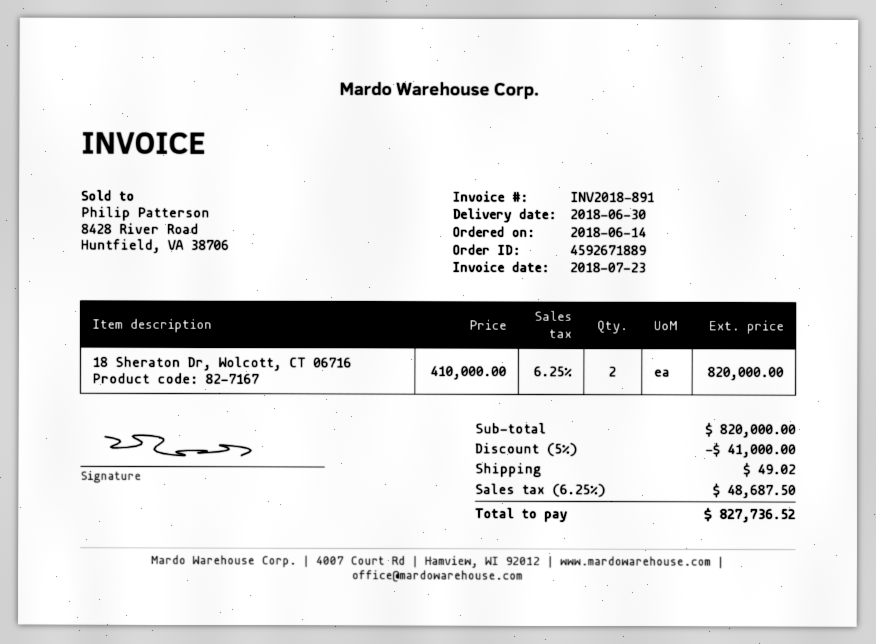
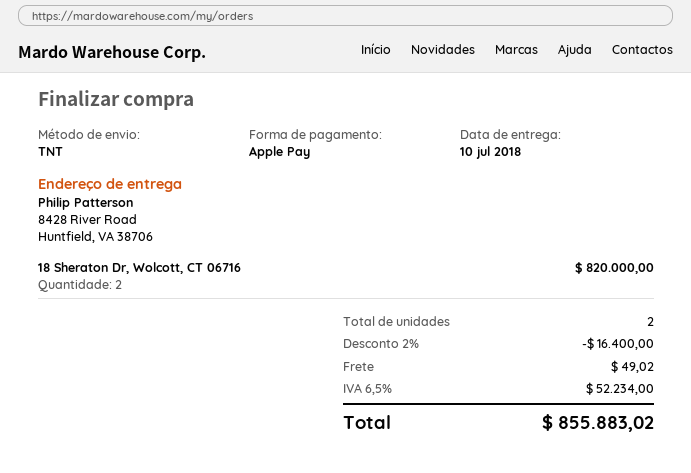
delivery date: 2018-06-30 -> 2018-07-10
discount: 5% = 41000.00 -> 2% = 16400.00
tax: 6.25% = 48687.50 -> 6.5% = 52234.00
total: 827736.52 -> 855883.02

